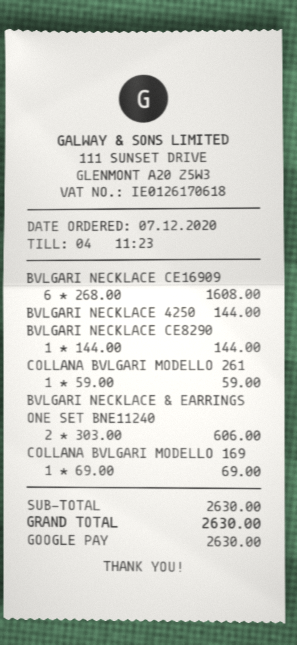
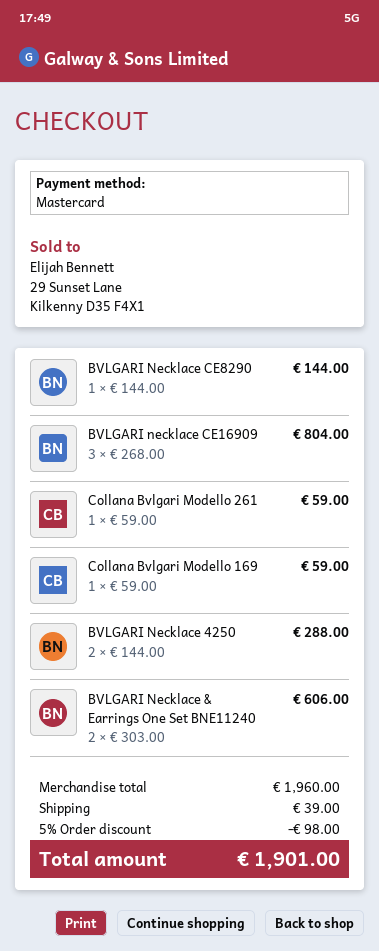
payment method: Google Pay -> Mastercard
BVLGARI NECKLACE CE16909: 6 x 268.00 = 1608.00 -> 3 x 268.00 = 804.00
BVLGARI NECKLACE 4250: 1 x 144.00 = 144.00 -> 2 x 144.00 = 288.00
COLLANA BVLGARI MODELLO 169: 1 x 69.00 = 69.00 -> 1 x 59.00 = 59.00
subtotal: 2630.00 -> 1960.00
discount: none -> 5% = 98.00
shipping: none -> 39.00
total: 2630.00 -> 1901.00

